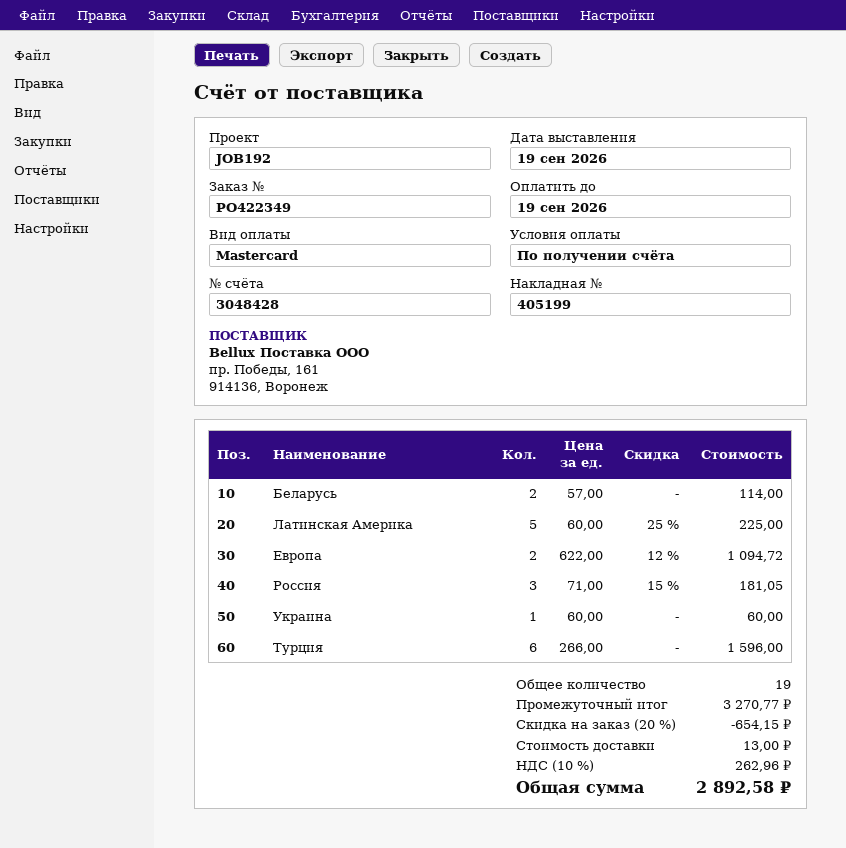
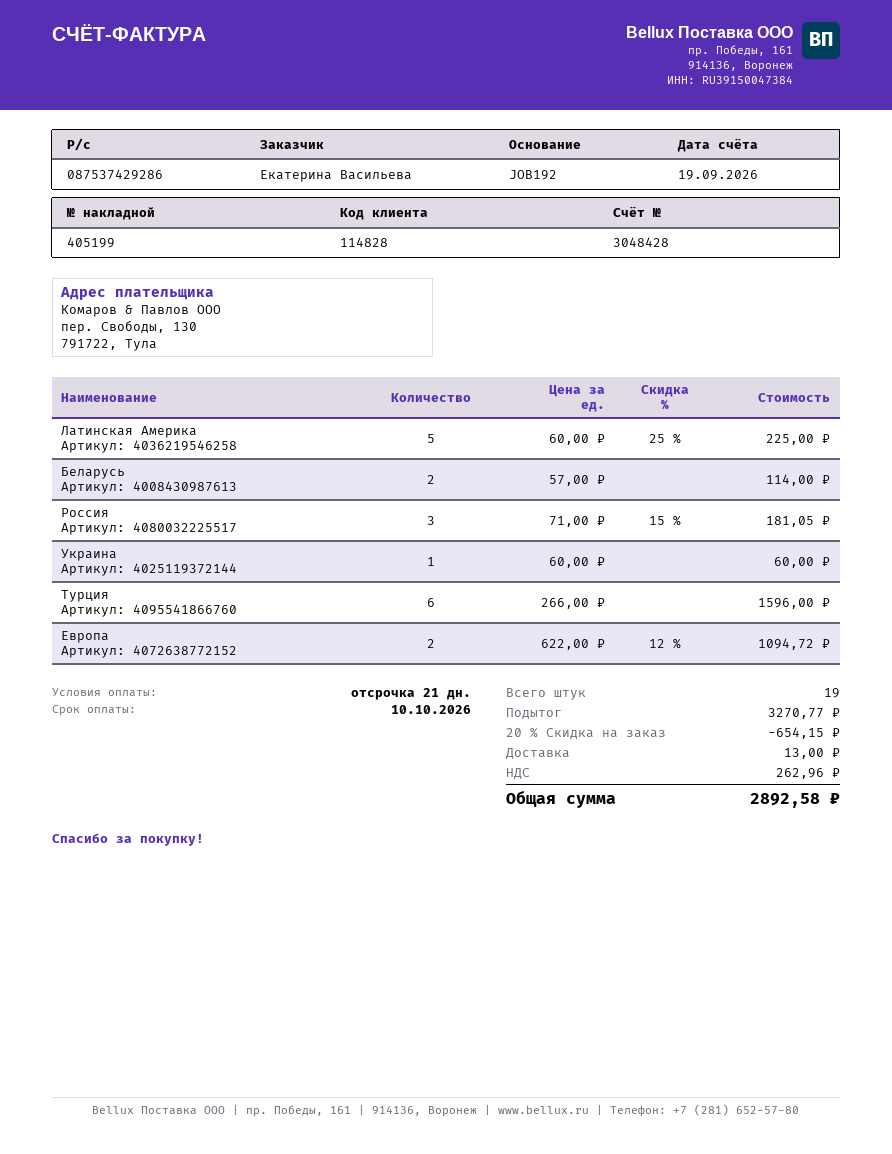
payment terms: on receipt -> 21 days
due date: 2026-09-19 -> 2026-10-10

